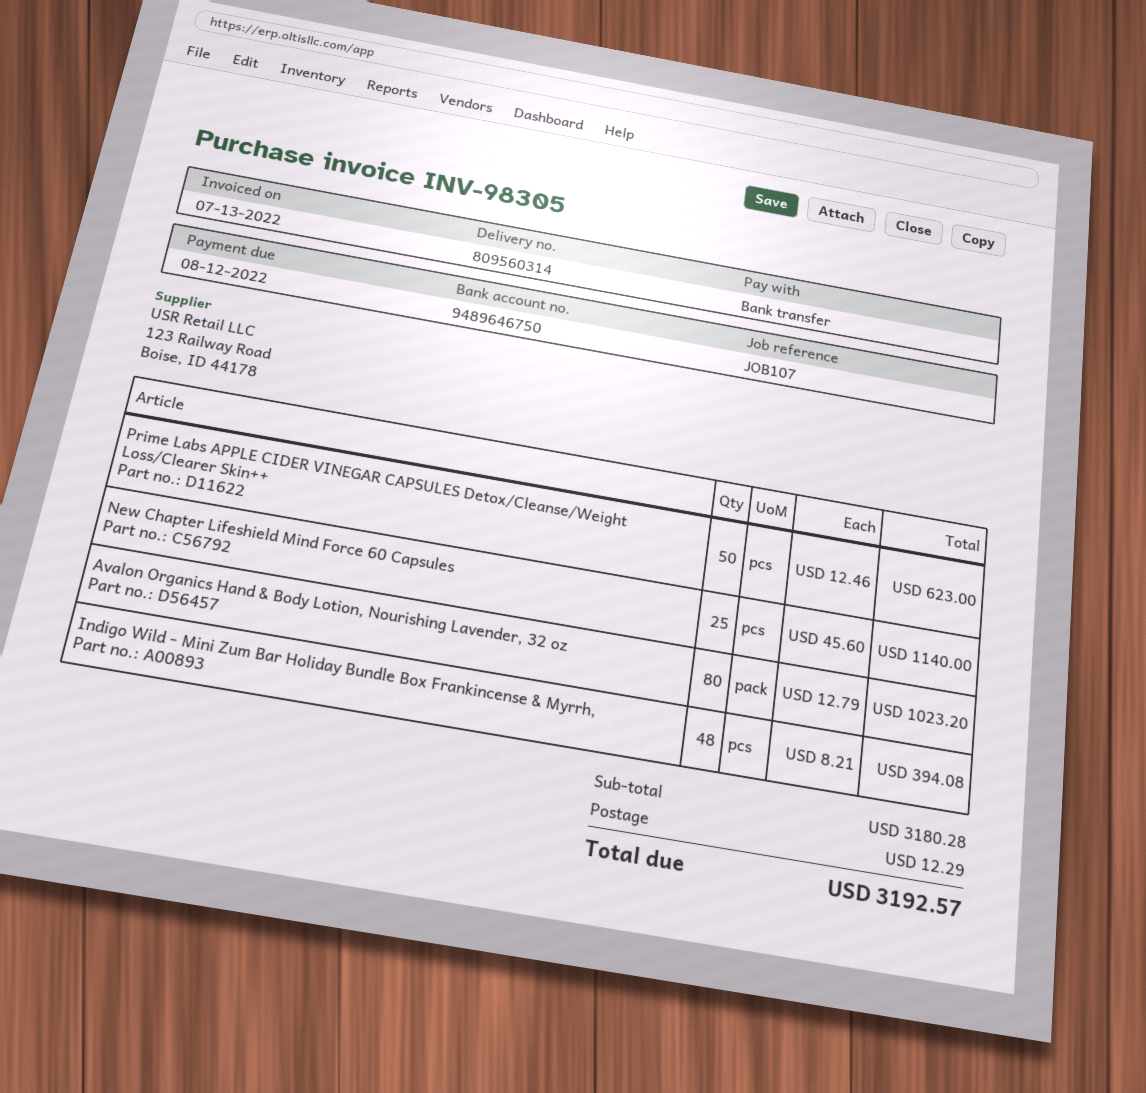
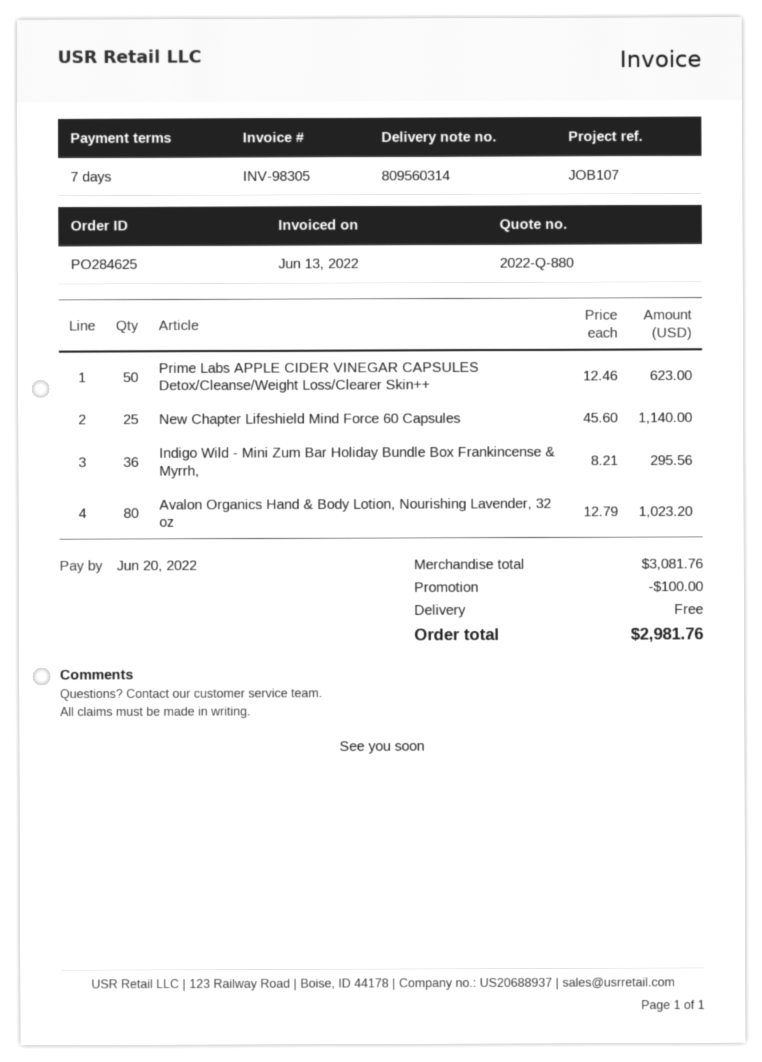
invoice date: 2022-07-13 -> 2022-06-13
due date: 2022-08-12 -> 2022-06-20
Indigo Wild - Mini Zum Bar Holiday Bundle Box Frankincense & Myrrh,: 48 x 8.21 = 394.08 -> 36 x 8.21 = 295.56
subtotal: 3180.28 -> 3081.76
discount: none -> 100.00
shipping: 12.29 -> 0.00
total: 3192.57 -> 2981.76

